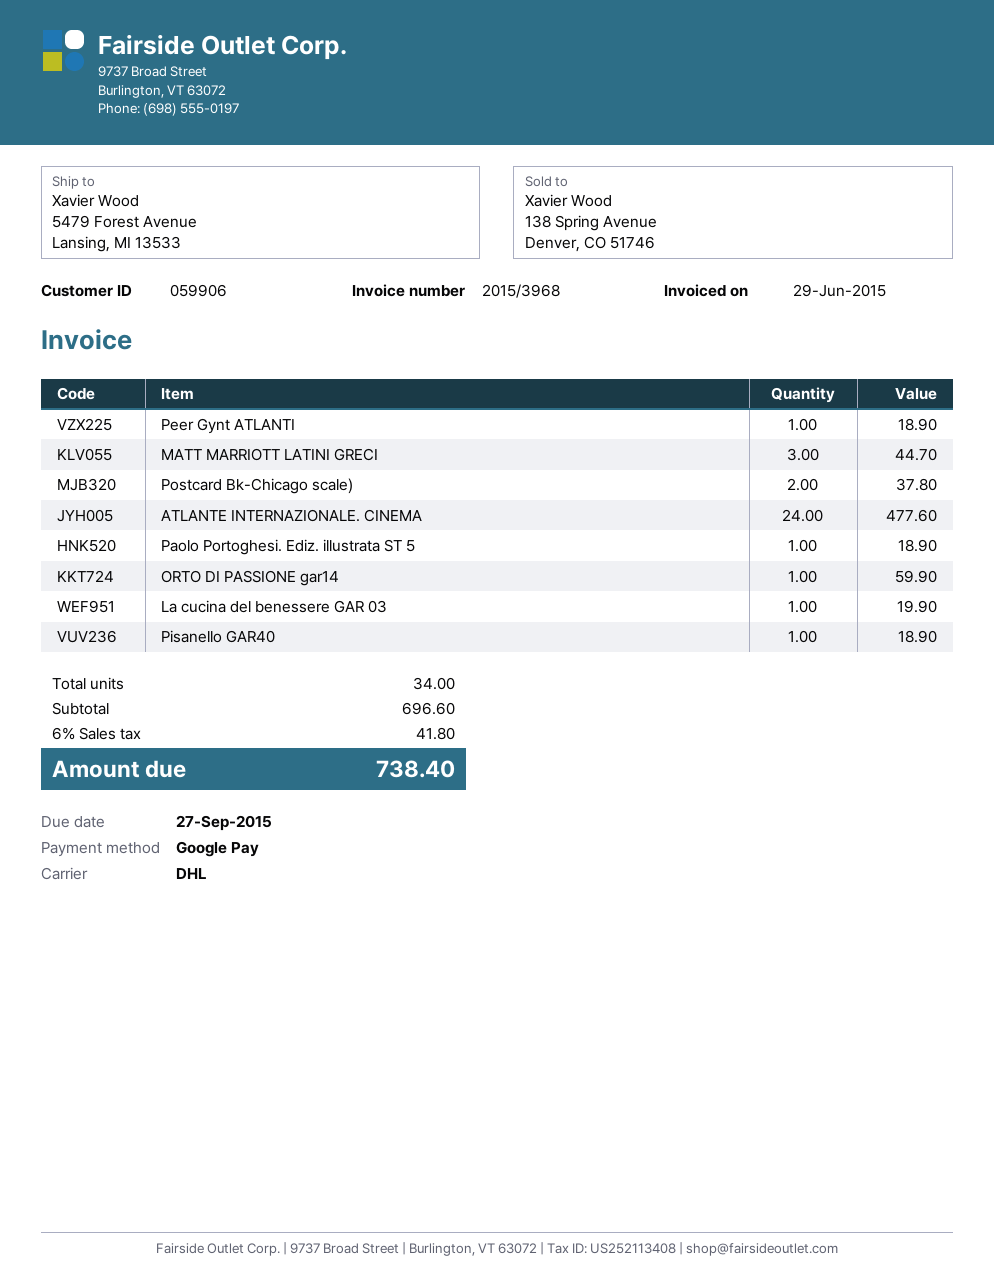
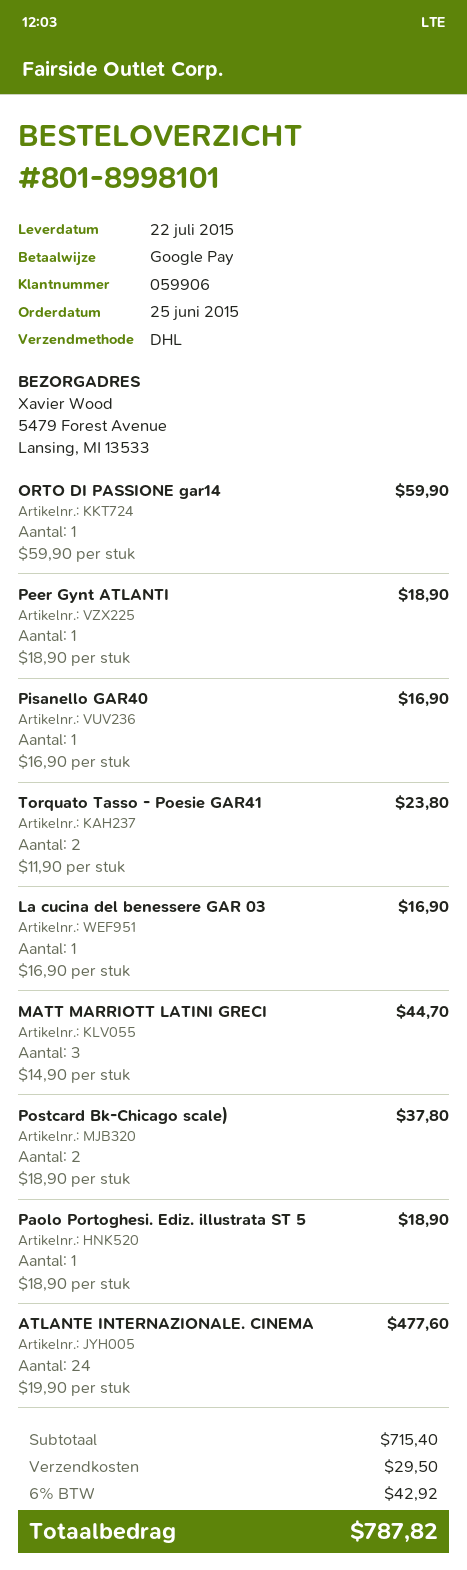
La cucina del benessere GAR 03: 1 for 19.90 -> 1 for 16.90
Pisanello GAR40: 1 for 18.90 -> 1 for 16.90
Torquato Tasso - Poesie GAR41: none -> 2 for 23.80
subtotal: 696.60 -> 715.40
shipping: none -> 29.50
tax: 6% = 41.80 -> 6% = 42.92
total: 738.40 -> 787.82

